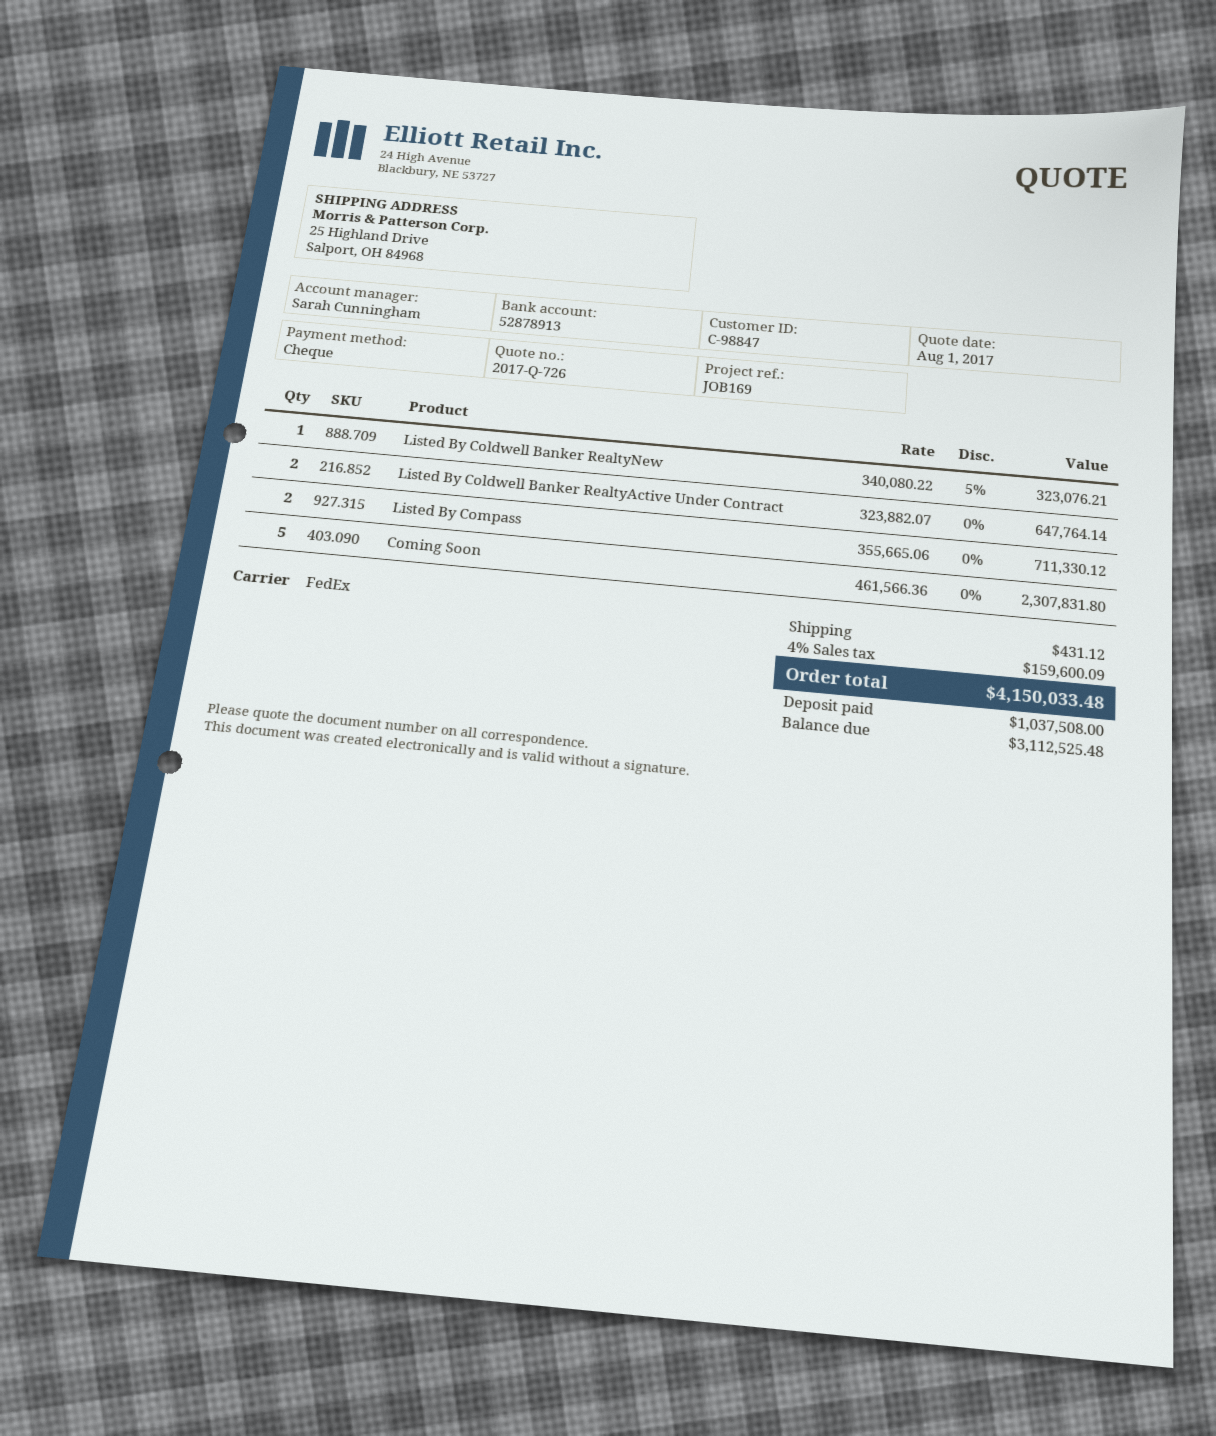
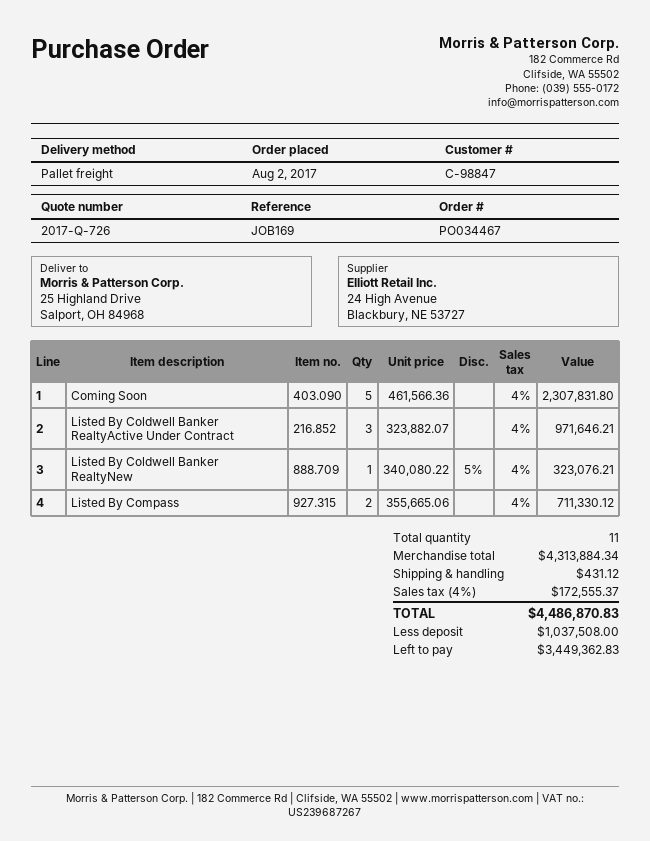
shipping method: FedEx -> pallet freight
Listed By Coldwell Banker RealtyActive Under Contract: 2 x 323882.07 = 647764.14 -> 3 x 323882.07 = 971646.21
tax: 4% = 159600.09 -> 4% = 172555.37
total: 4150033.48 -> 4486870.83
balance: 3112525.48 -> 3449362.83

